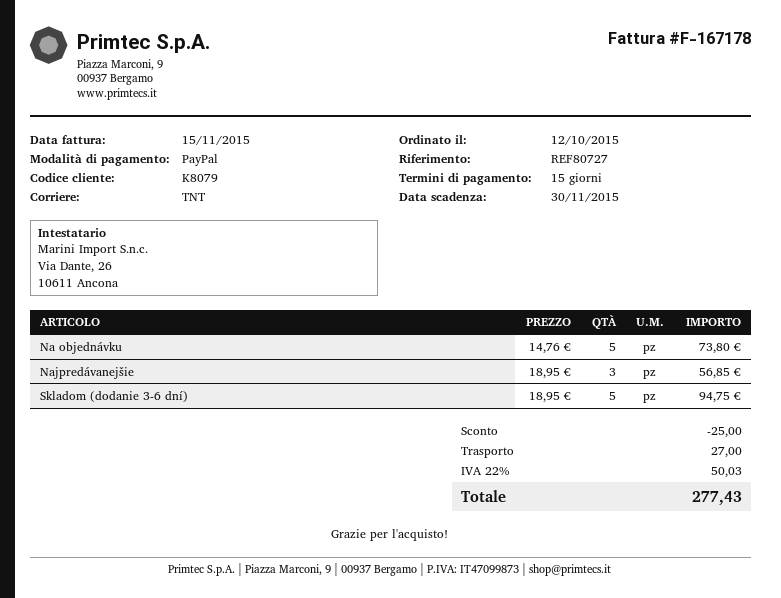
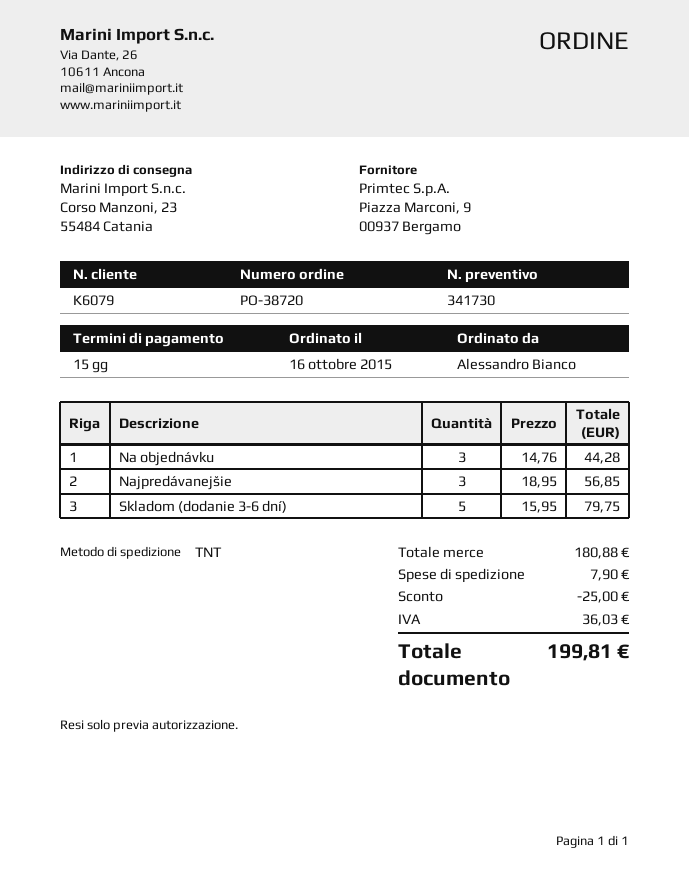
order date: 2015-10-12 -> 2015-10-16
customer number: K8079 -> K6079
Na objednávku: 5 x 14.76 = 73.80 -> 3 x 14.76 = 44.28
Skladom (dodanie 3-6 dní): 5 x 18.95 = 94.75 -> 5 x 15.95 = 79.75
shipping: 27.00 -> 7.90
tax: 50.03 -> 36.03
total: 277.43 -> 199.81

